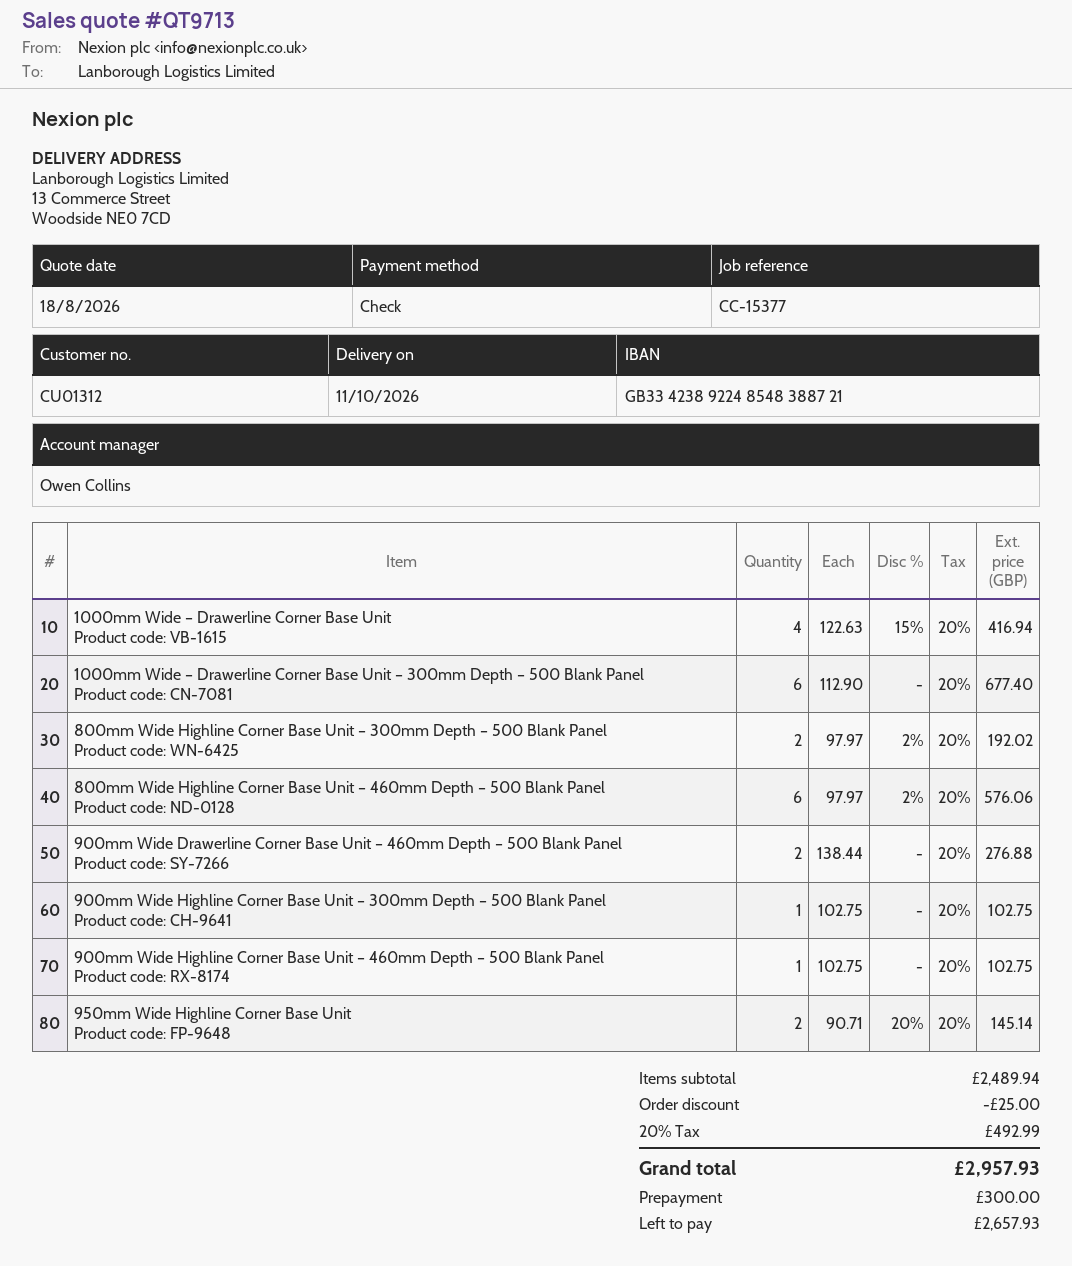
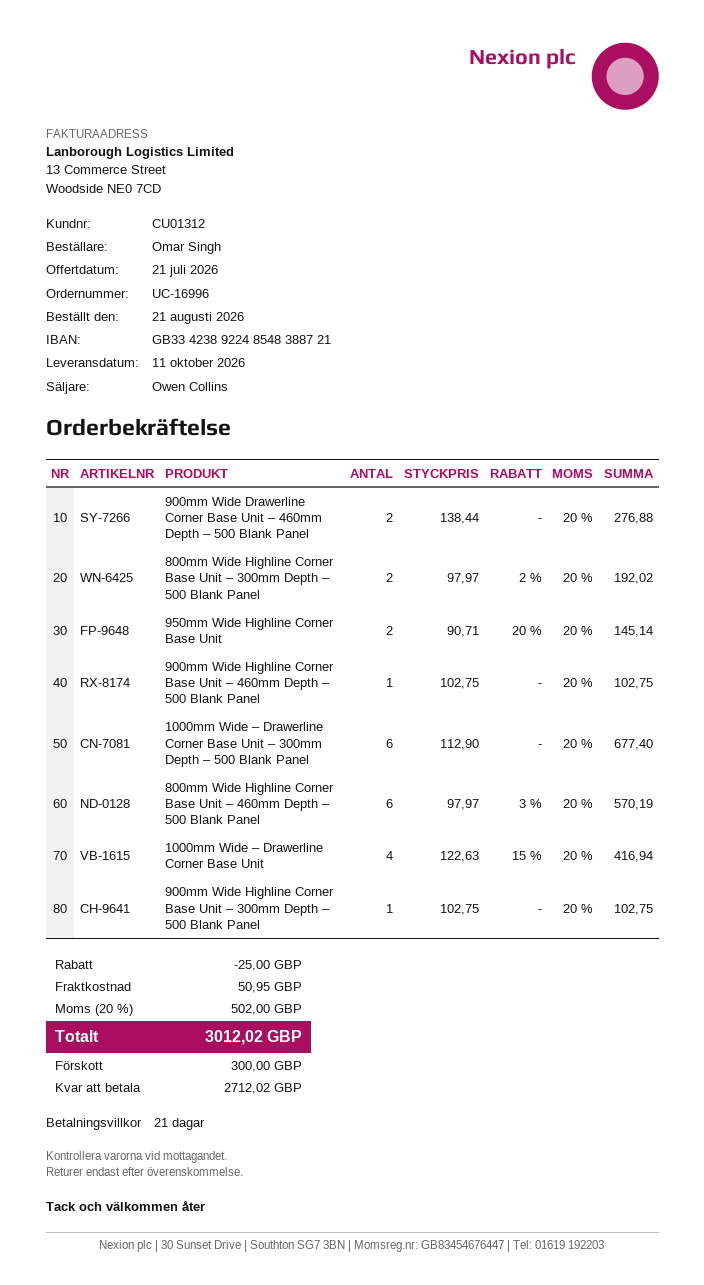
quote date: 2026-08-18 -> 2026-07-21
800mm Wide Highline Corner Base Unit – 460mm Depth – 500 Blank Panel: 6 x 97.97 - 2% = 576.06 -> 6 x 97.97 - 3% = 570.19
shipping: none -> 50.95
tax: 20% = 492.99 -> 20% = 502.00
total: 2957.93 -> 3012.02
balance: 2657.93 -> 2712.02

